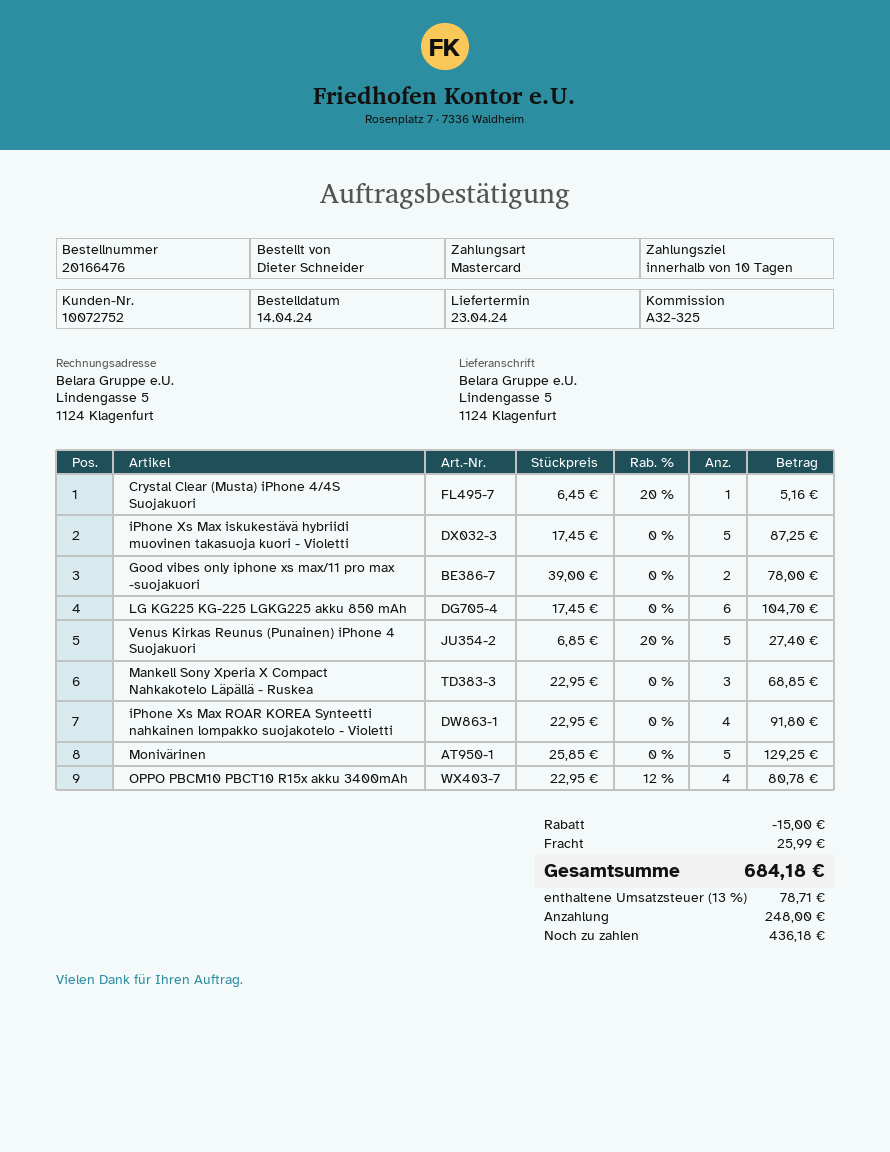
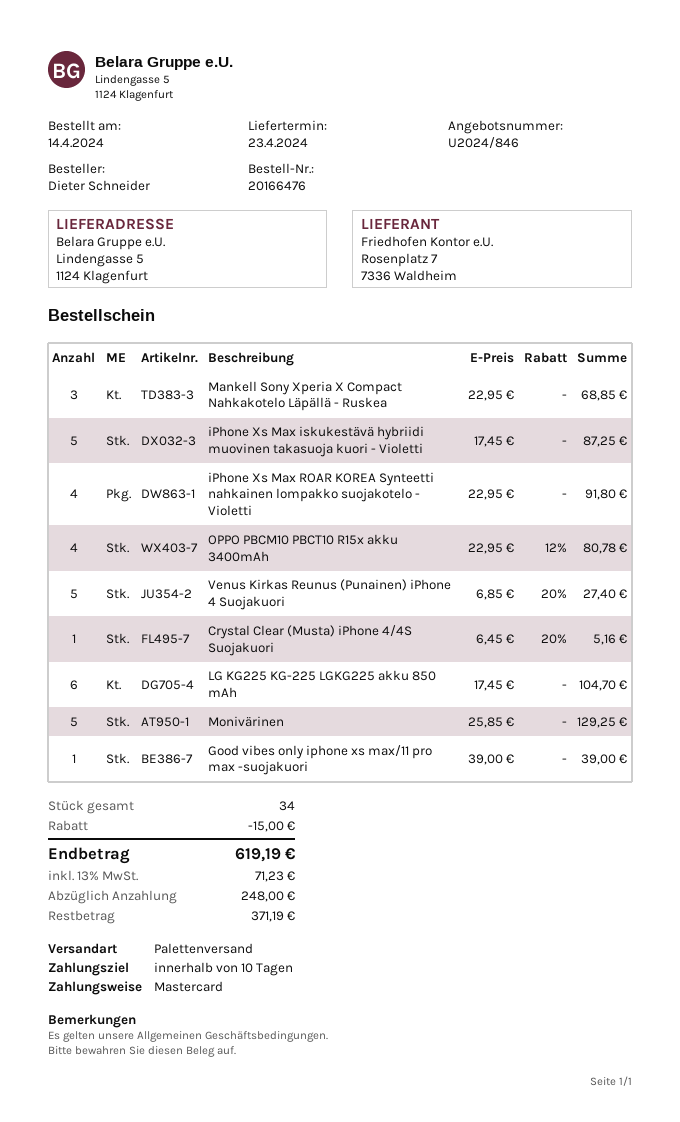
Good vibes only iphone xs max/11 pro max -suojakuori: 2 x 39.00 = 78.00 -> 1 x 39.00 = 39.00
shipping: 25.99 -> none
tax: 13% = 78.71 -> 13% = 71.23
total: 684.18 -> 619.19
balance: 436.18 -> 371.19

